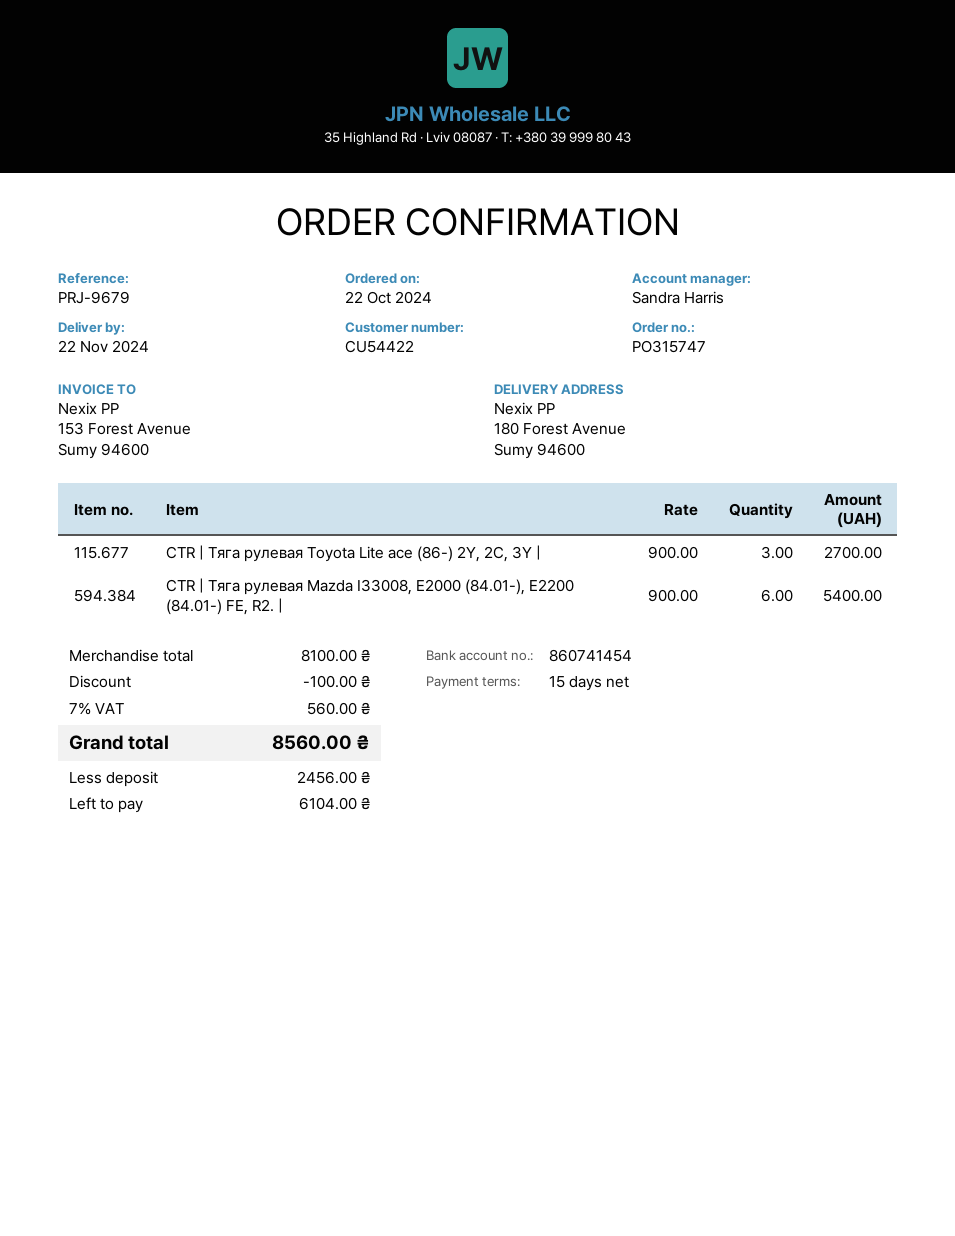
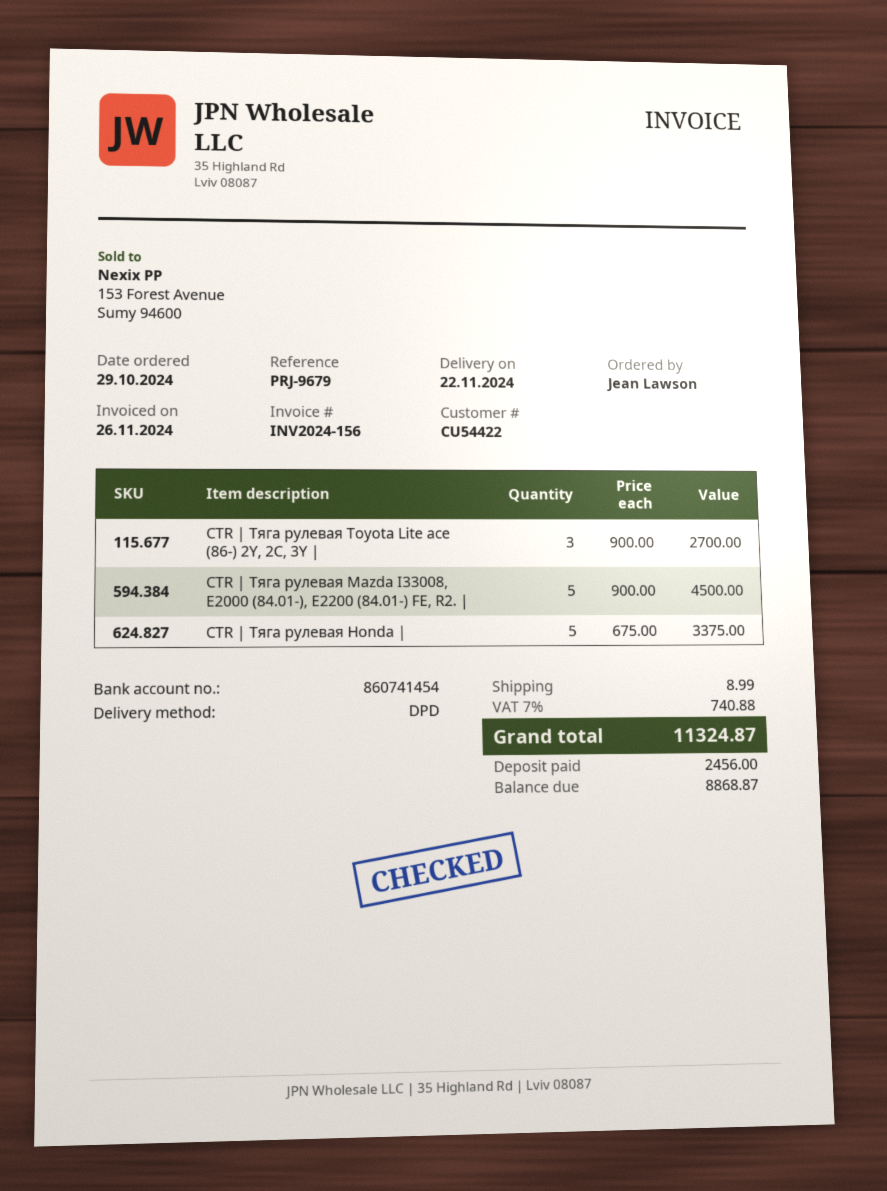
order date: 2024-10-22 -> 2024-10-29
CTR | Тяга рулевая Mazda I33008, E2000 (84.01-), E2200 (84.01-) FE, R2. |: 6 x 900.00 = 5400.00 -> 5 x 900.00 = 4500.00
CTR | Тяга рулевая Honda |: none -> 5 x 675.00 = 3375.00
discount: 100.00 -> none
shipping: none -> 8.99
tax: 7% = 560.00 -> 7% = 740.88
total: 8560.00 -> 11324.87
balance: 6104.00 -> 8868.87

